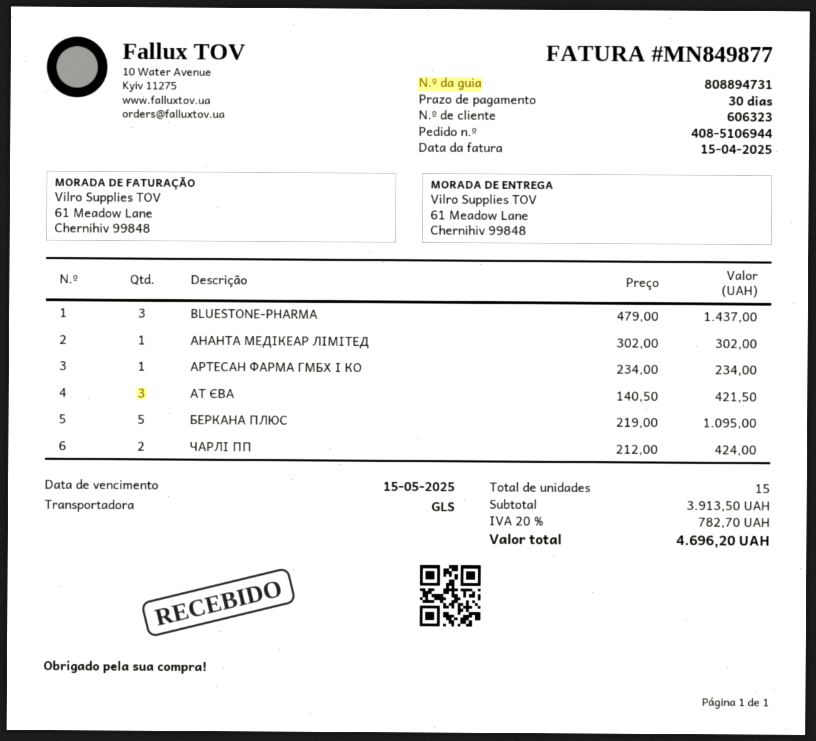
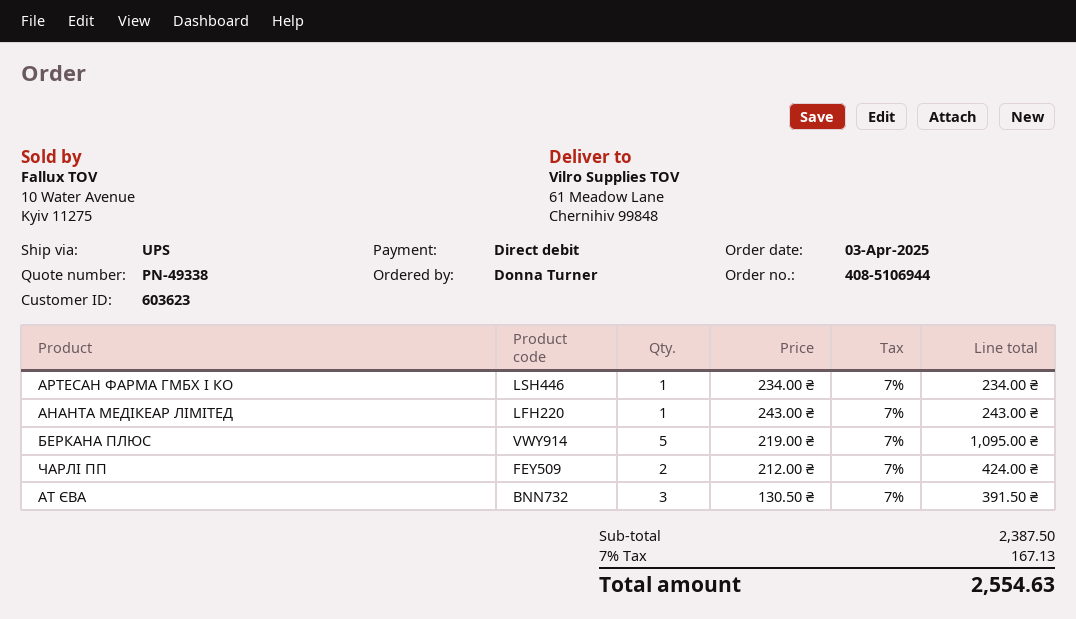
customer number: 606323 -> 603623
shipping method: GLS -> UPS
BLUESTONE-PHARMA: 3 x 479.00 = 1437.00 -> none
АНАНТА МЕДІКЕАР ЛІМІТЕД: 1 x 302.00 = 302.00 -> 1 x 243.00 = 243.00
АТ ЄВА: 3 x 140.50 = 421.50 -> 3 x 130.50 = 391.50
subtotal: 3913.50 -> 2387.50
tax: 20% = 782.70 -> 7% = 167.13
total: 4696.20 -> 2554.63

